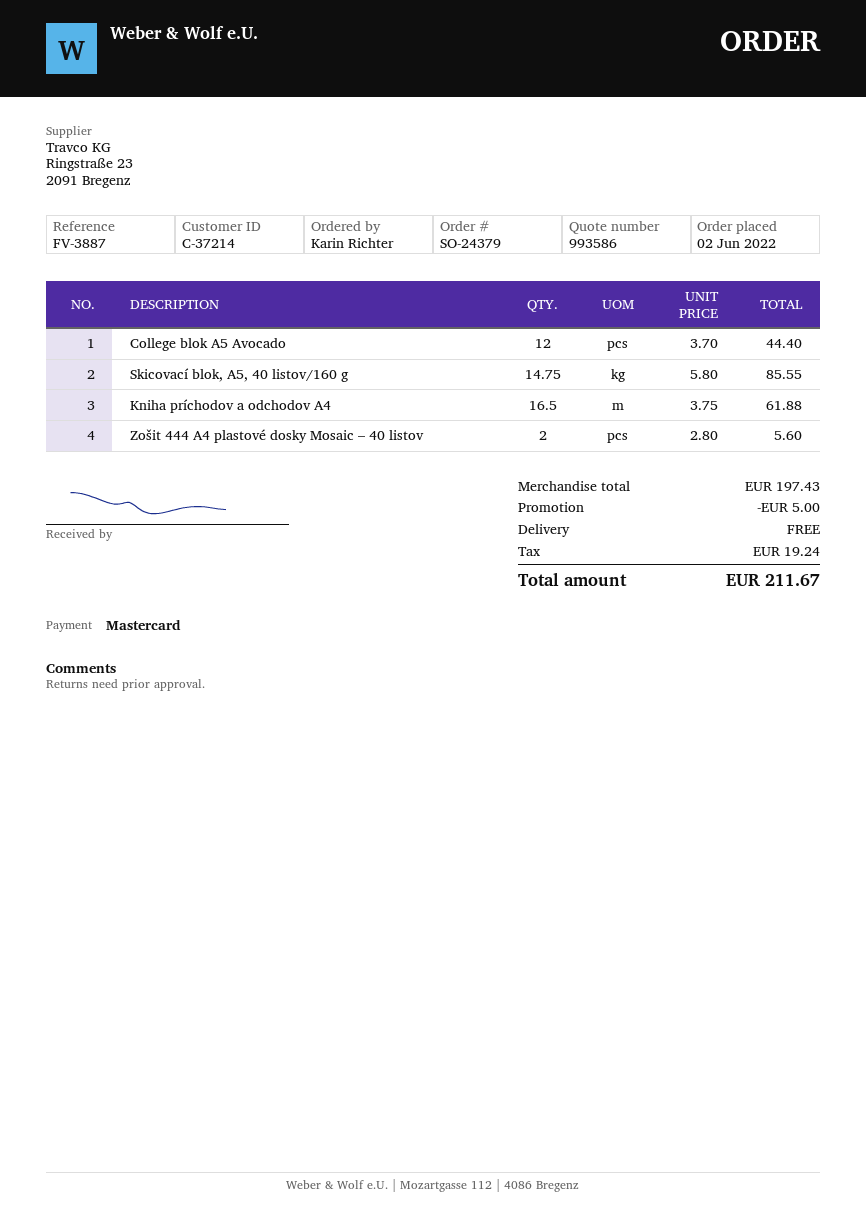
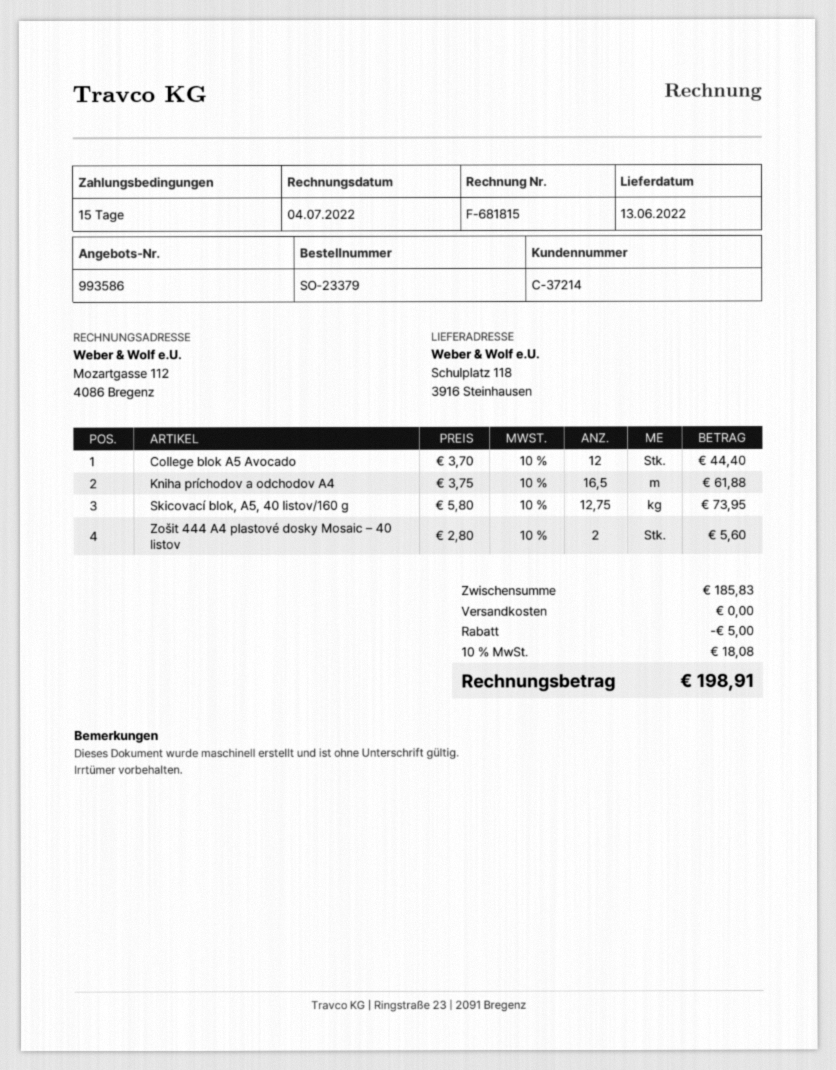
order number: SO-24379 -> SO-23379
Skicovací blok, A5, 40 listov/160 g: 14.75 x 5.80 = 85.55 -> 12.75 x 5.80 = 73.95
subtotal: 197.43 -> 185.83
tax: 19.24 -> 18.08
total: 211.67 -> 198.91

